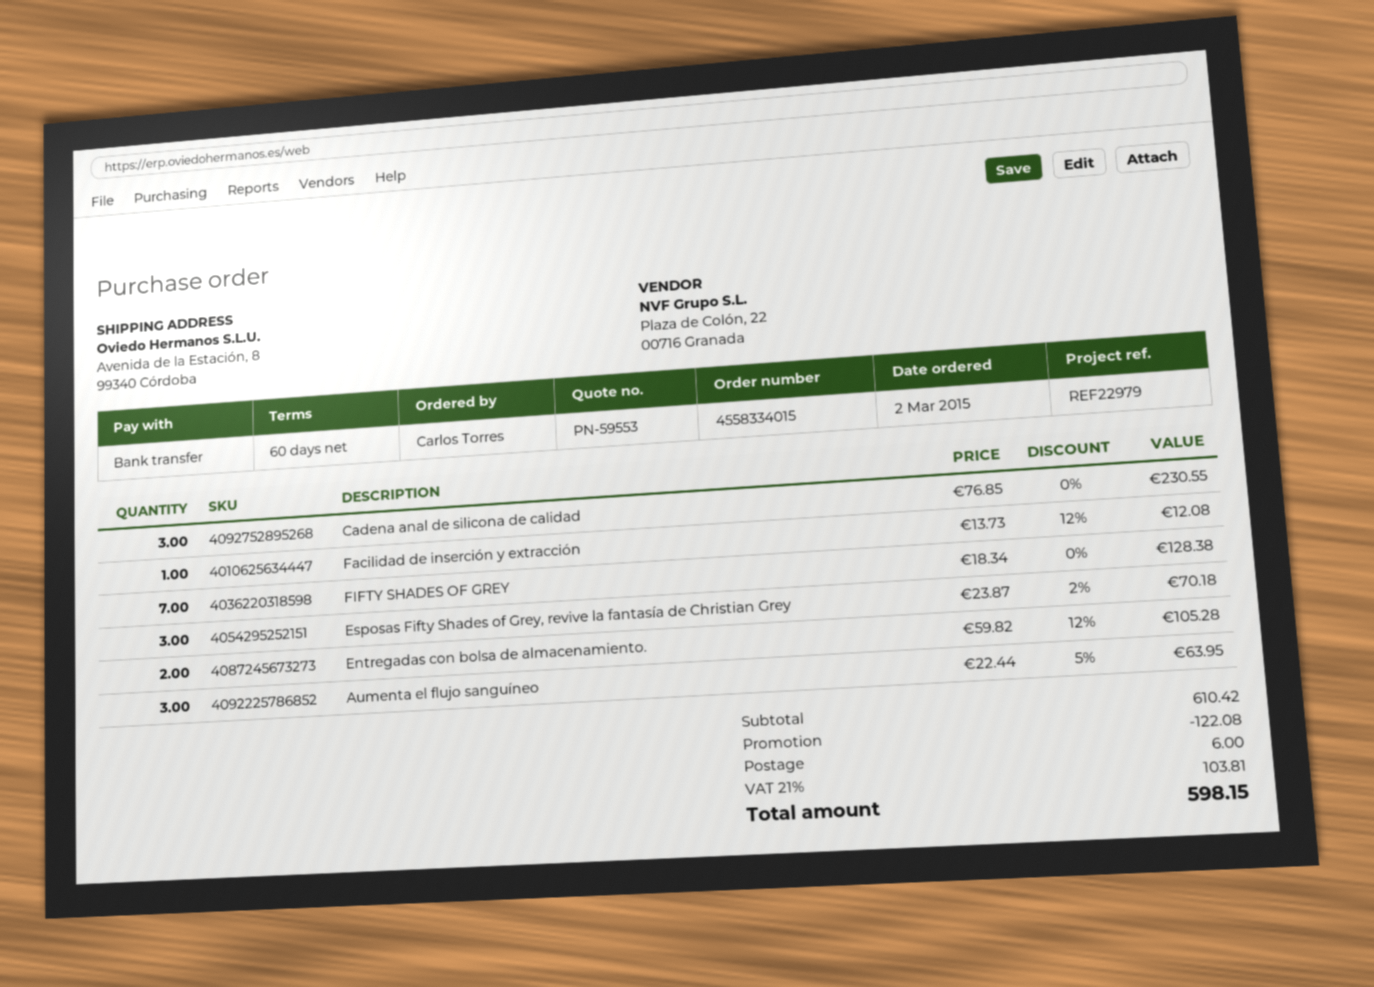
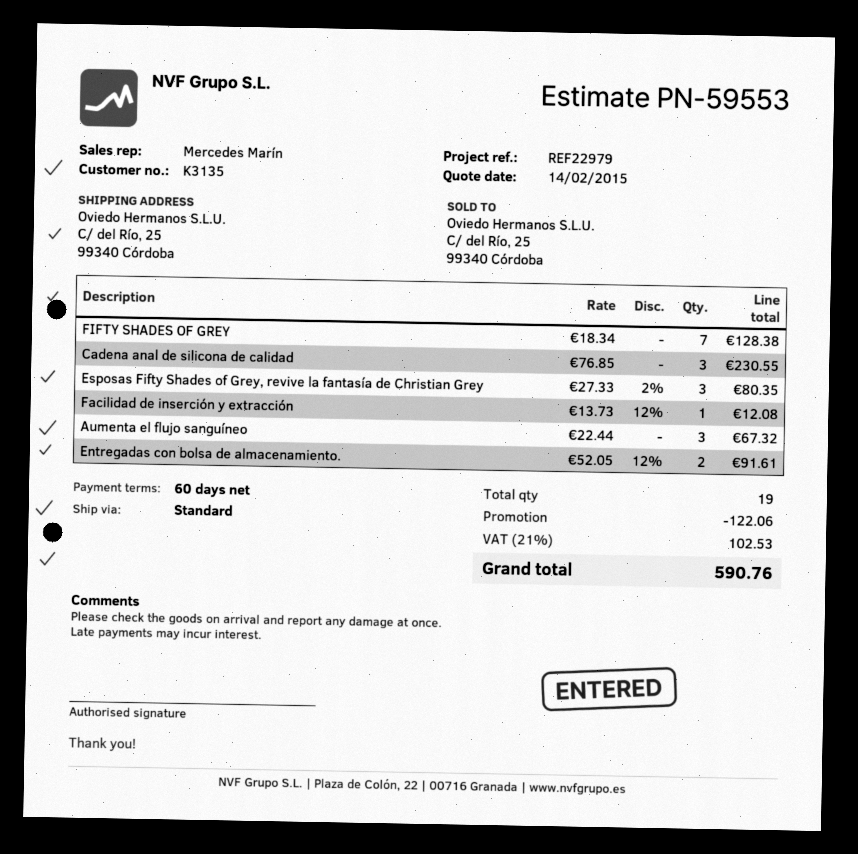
ship to: Avenida de la Estación, 8, 99340 Córdoba -> C/ del Río, 25, 99340 Córdoba
Esposas Fifty Shades of Grey, revive la fantasía de Christian Grey: 3 x 23.87 - 2% = 70.18 -> 3 x 27.33 - 2% = 80.35
Entregadas con bolsa de almacenamiento.: 2 x 59.82 - 12% = 105.28 -> 2 x 52.05 - 12% = 91.61
Aumenta el flujo sanguíneo: 3 x 22.44 - 5% = 63.95 -> 3 x 22.44 = 67.32
discount: 122.08 -> 122.06
shipping: 6.00 -> none
tax: 21% = 103.81 -> 21% = 102.53
total: 598.15 -> 590.76

